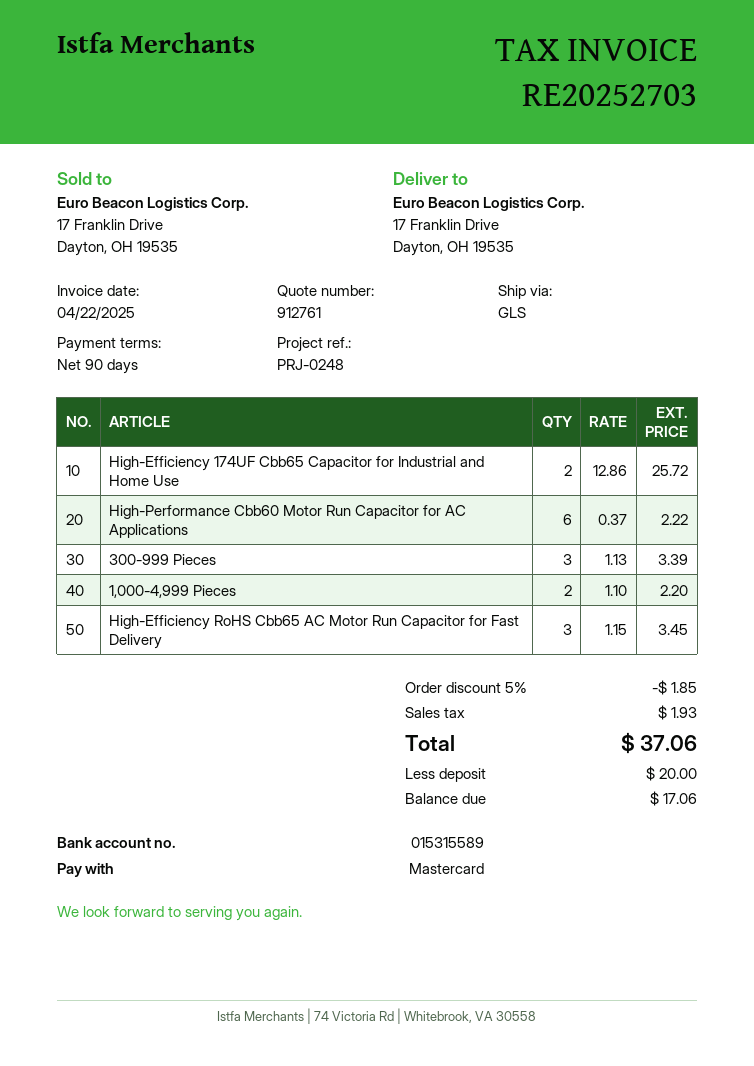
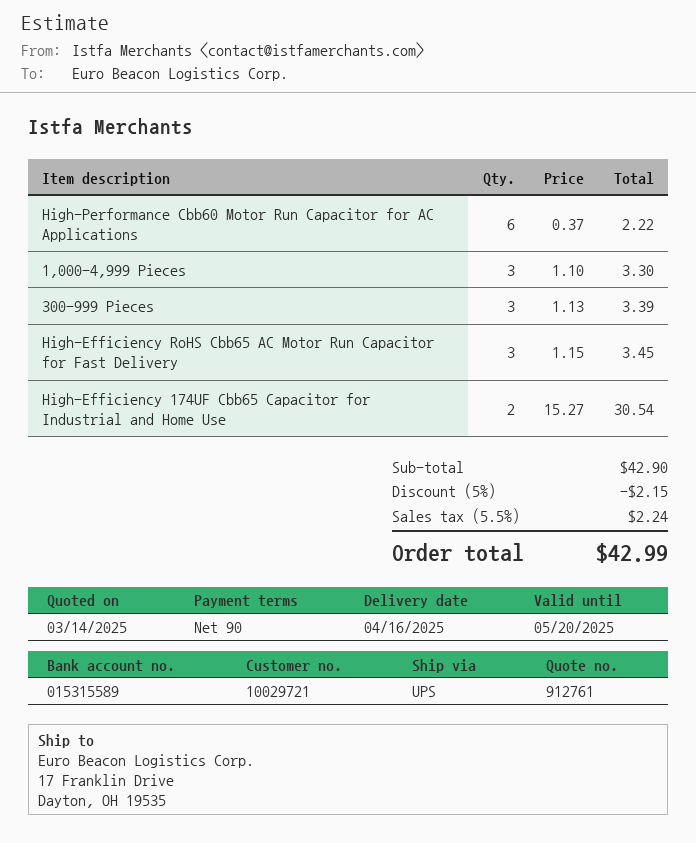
shipping method: GLS -> UPS
High-Efficiency 174UF Cbb65 Capacitor for Industrial and Home Use: 2 x 12.86 = 25.72 -> 2 x 15.27 = 30.54
1,000-4,999 Pieces: 2 x 1.10 = 2.20 -> 3 x 1.10 = 3.30
discount: 5% = 1.85 -> 5% = 2.15
tax: 1.93 -> 2.24
total: 37.06 -> 42.99

